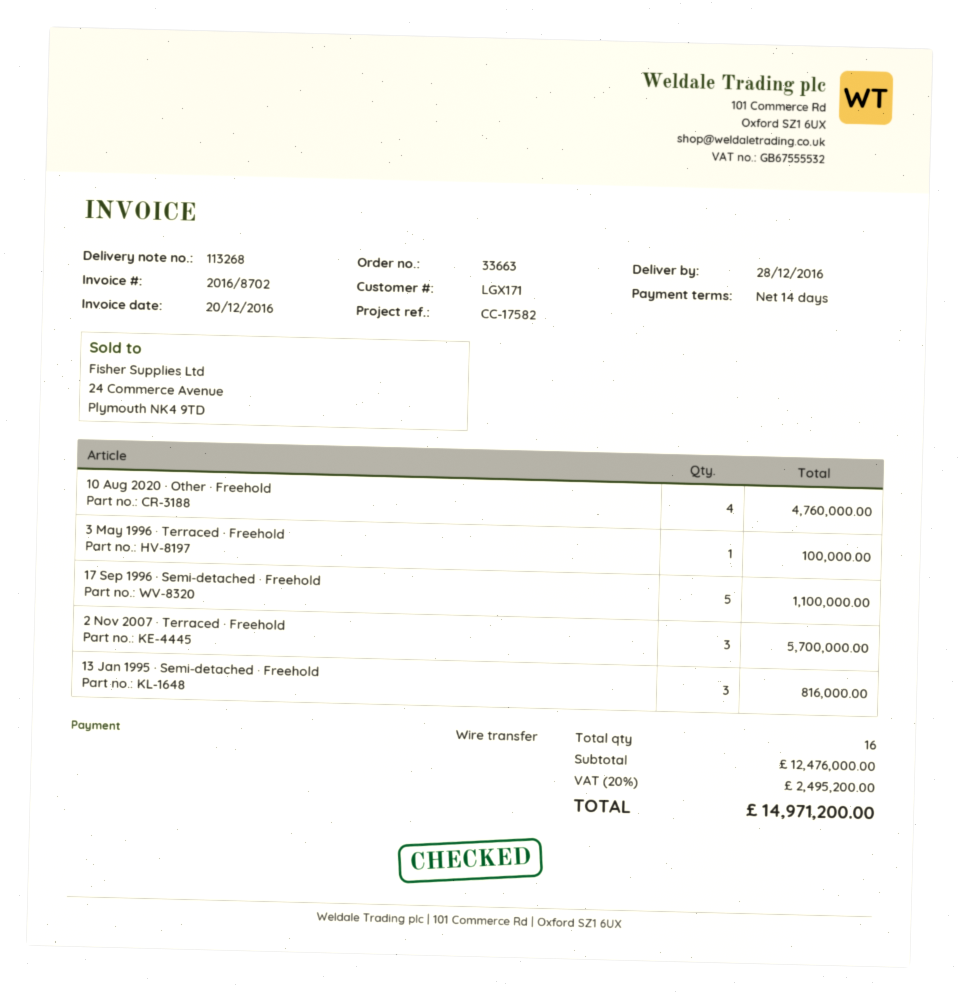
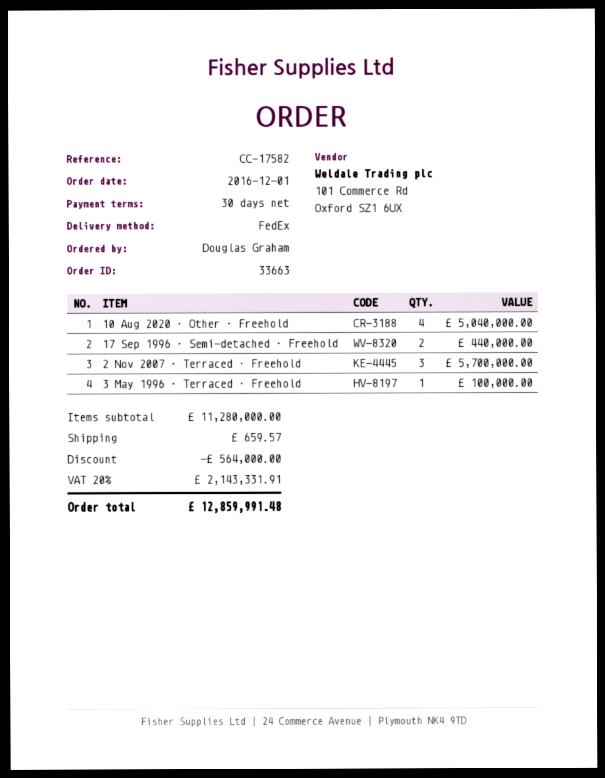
payment terms: 14 days -> 30 days
10 Aug 2020 · Other · Freehold: 4 for 4760000.00 -> 4 for 5040000.00
17 Sep 1996 · Semi-detached · Freehold: 5 for 1100000.00 -> 2 for 440000.00
13 Jan 1995 · Semi-detached · Freehold: 3 for 816000.00 -> none
subtotal: 12476000.00 -> 11280000.00
discount: none -> 564000.00
shipping: none -> 659.57
tax: 20% = 2495200.00 -> 20% = 2143331.91
total: 14971200.00 -> 12859991.48

